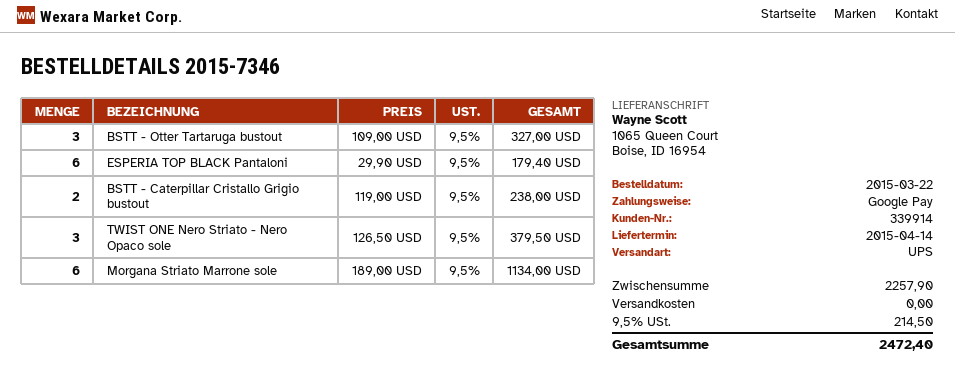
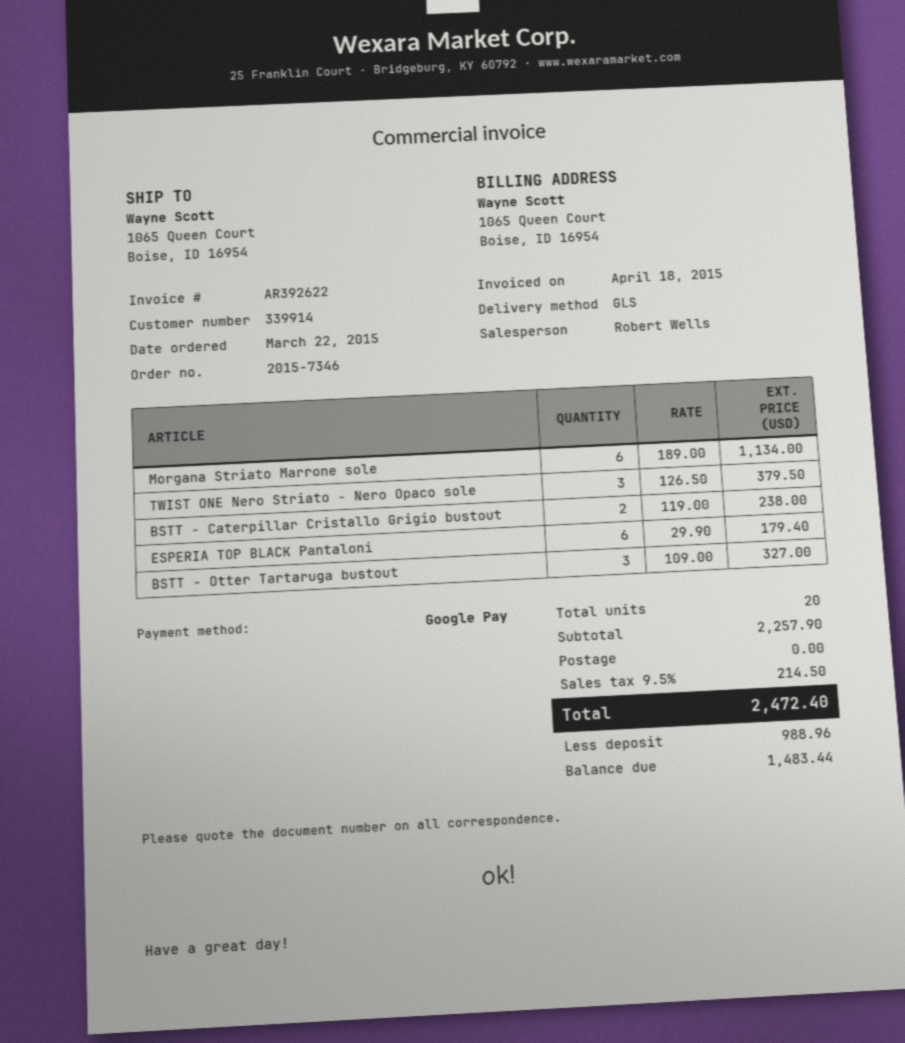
shipping method: UPS -> GLS

